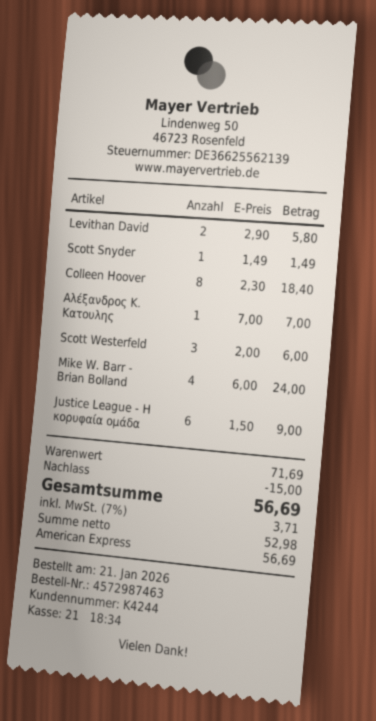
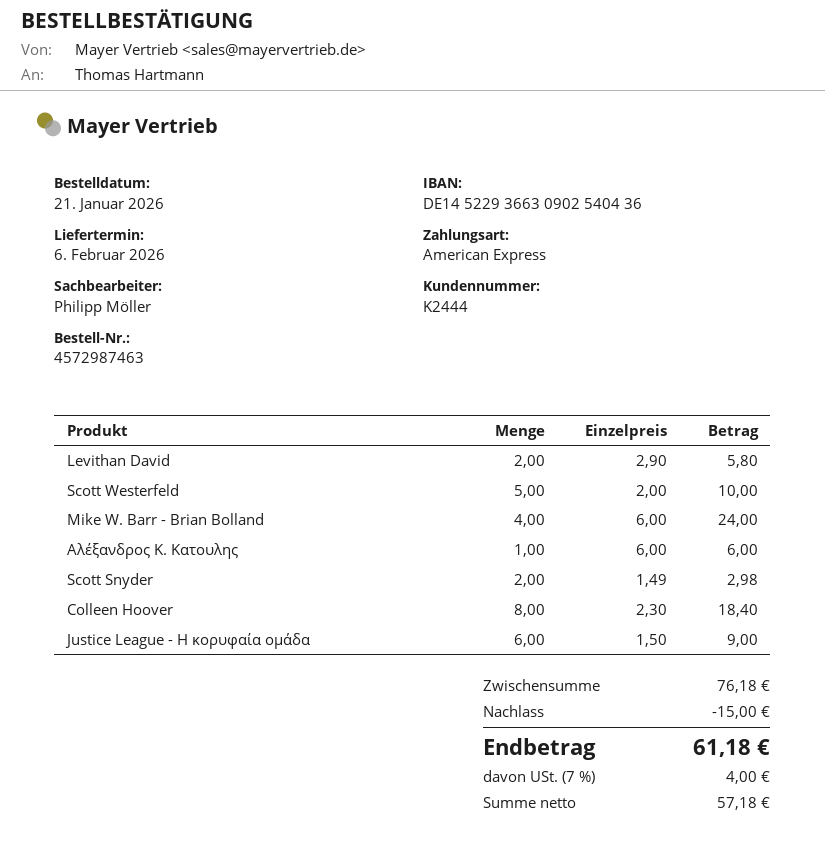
customer number: K4244 -> K2444
Scott Snyder: 1 x 1.49 = 1.49 -> 2 x 1.49 = 2.98
Αλέξανδρος Κ. Κατουλης: 1 x 7.00 = 7.00 -> 1 x 6.00 = 6.00
Scott Westerfeld: 3 x 2.00 = 6.00 -> 5 x 2.00 = 10.00
subtotal: 71.69 -> 76.18
net: 52.98 -> 57.18
tax: 7% = 3.71 -> 7% = 4.00
total: 56.69 -> 61.18

